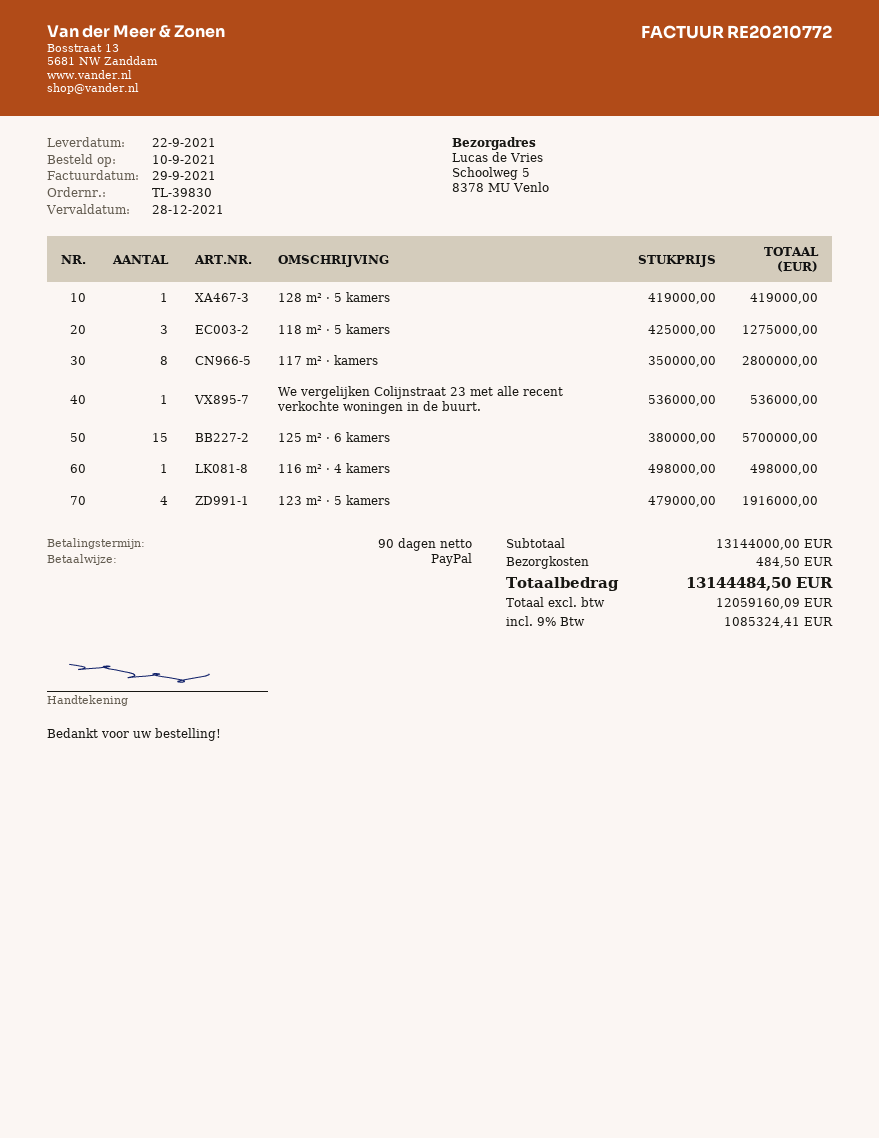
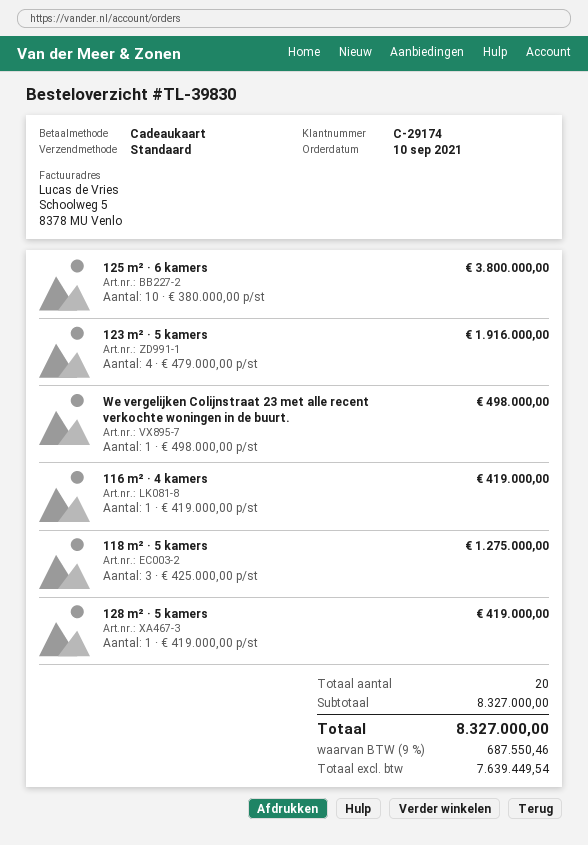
payment method: PayPal -> gift card
117 m² · kamers: 8 x 350000.00 = 2800000.00 -> none
We vergelijken Colijnstraat 23 met alle recent verkochte woningen in de buurt.: 1 x 536000.00 = 536000.00 -> 1 x 498000.00 = 498000.00
125 m² · 6 kamers: 15 x 380000.00 = 5700000.00 -> 10 x 380000.00 = 3800000.00
116 m² · 4 kamers: 1 x 498000.00 = 498000.00 -> 1 x 419000.00 = 419000.00
subtotal: 13144000.00 -> 8327000.00
shipping: 484.50 -> none
net: 12059160.09 -> 7639449.54
tax: 9% = 1085324.41 -> 9% = 687550.46
total: 13144484.50 -> 8327000.00

